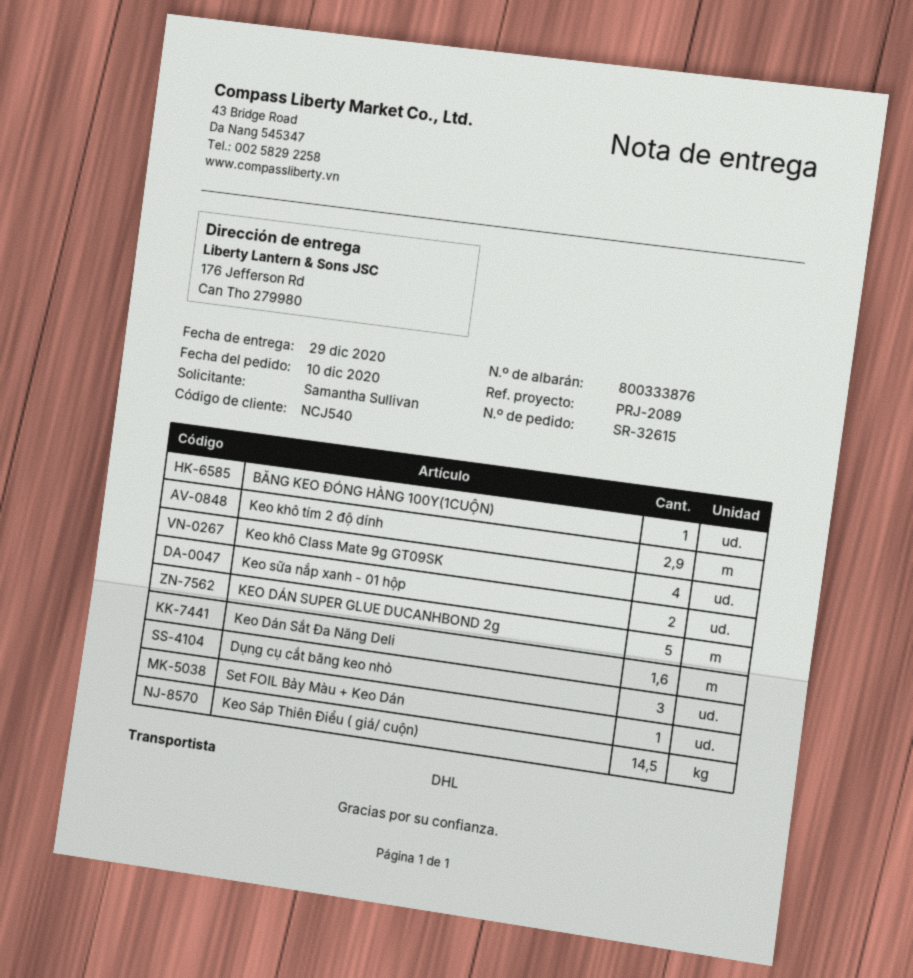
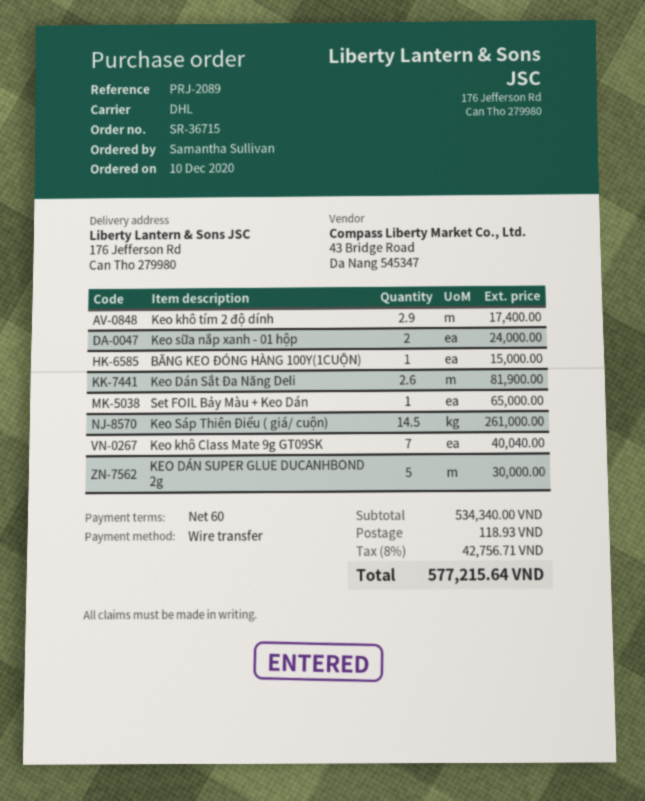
order number: SR-32615 -> SR-36715
Keo khô Class Mate 9g GT09SK: 4 -> 7
Keo Dán Sắt Đa Năng Deli: 1.6 -> 2.6
Dụng cụ cắt băng keo nhỏ: 3 -> none

